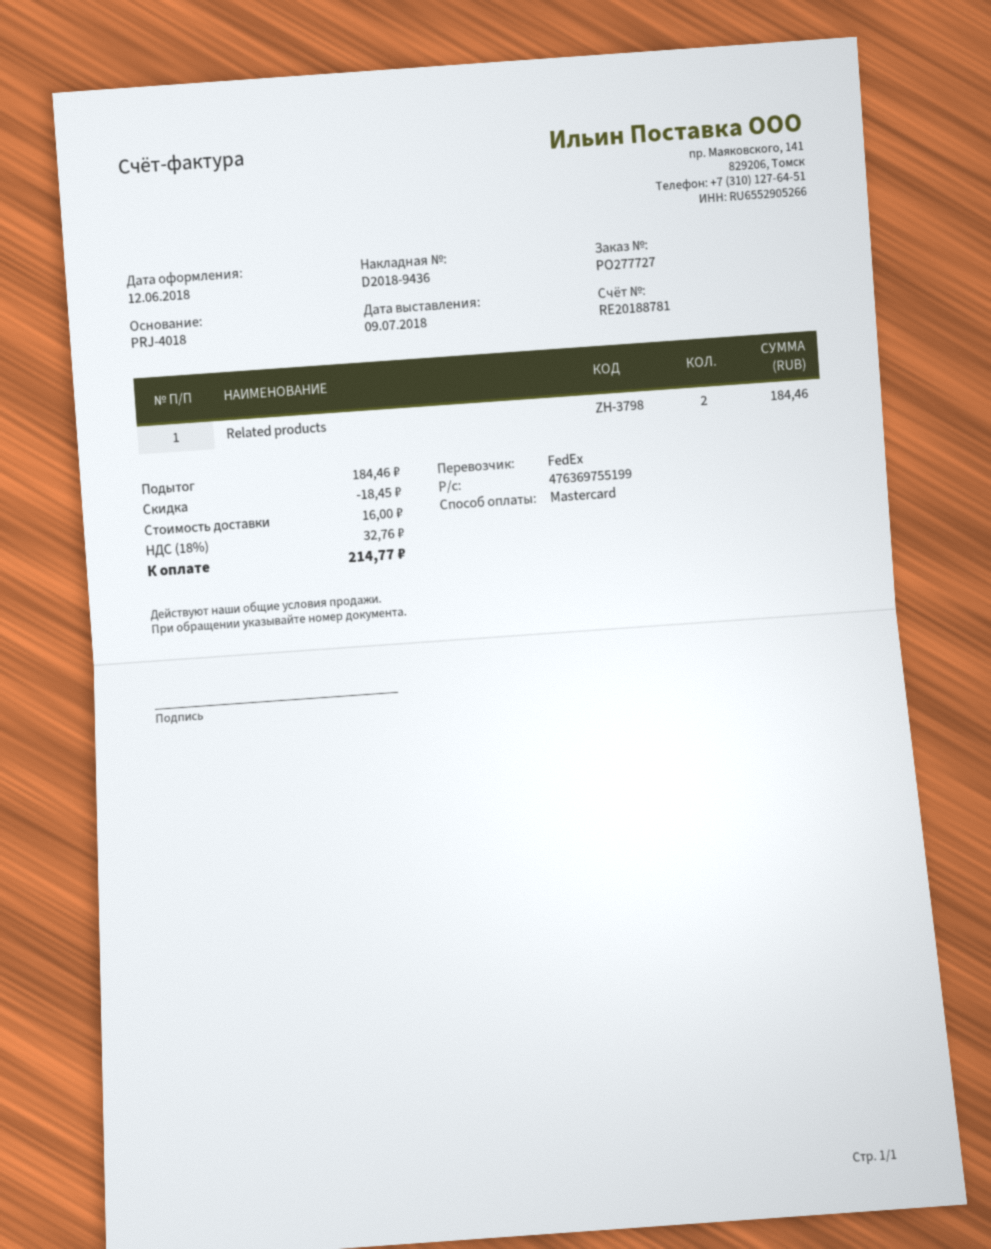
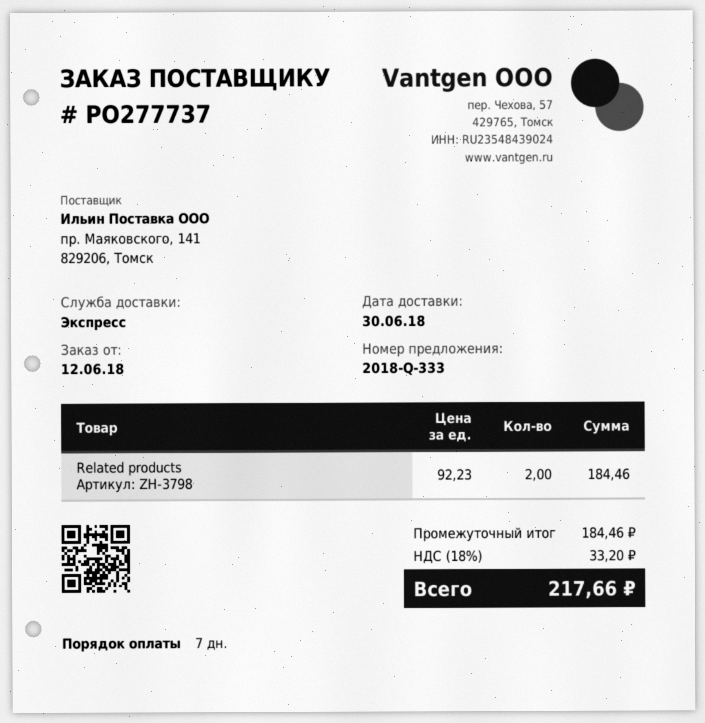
order number: PO277727 -> PO277737
shipping method: FedEx -> express
discount: 18.45 -> none
shipping: 16.00 -> none
tax: 18% = 32.76 -> 18% = 33.20
total: 214.77 -> 217.66

